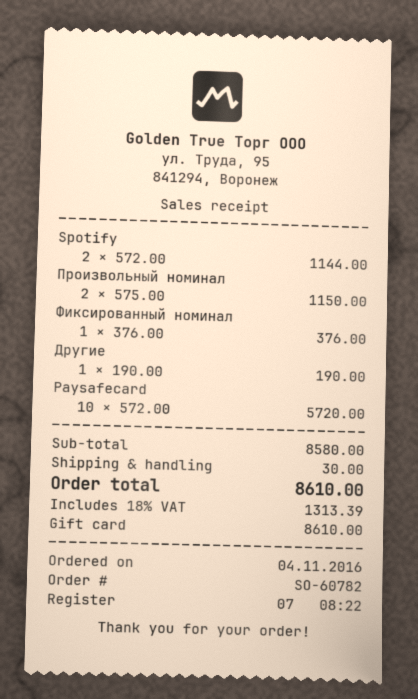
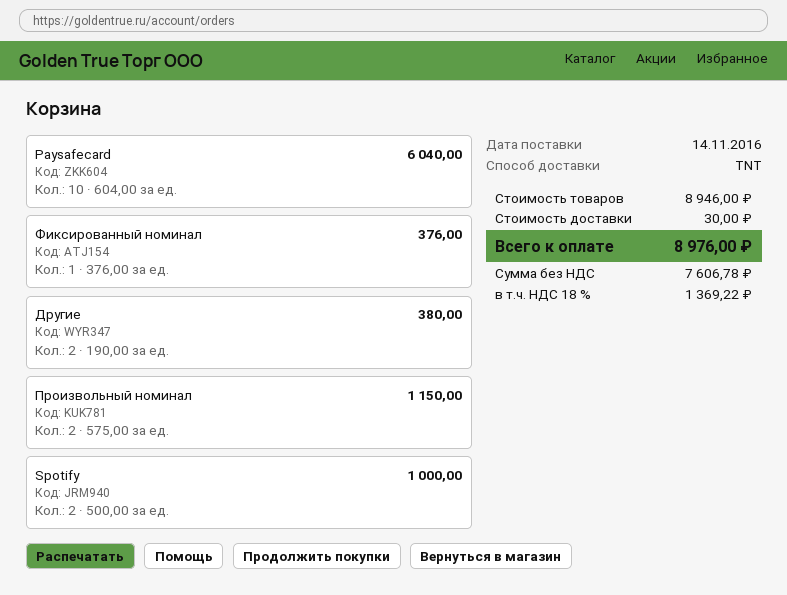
Spotify: 2 x 572.00 = 1144.00 -> 2 x 500.00 = 1000.00
Другие: 1 x 190.00 = 190.00 -> 2 x 190.00 = 380.00
Paysafecard: 10 x 572.00 = 5720.00 -> 10 x 604.00 = 6040.00
subtotal: 8580.00 -> 8946.00
tax: 18% = 1313.39 -> 18% = 1369.22
total: 8610.00 -> 8976.00

